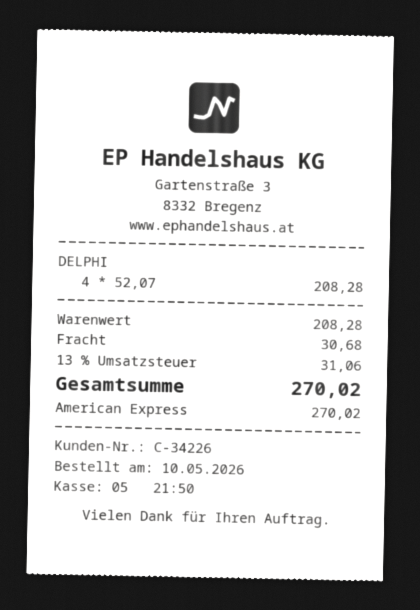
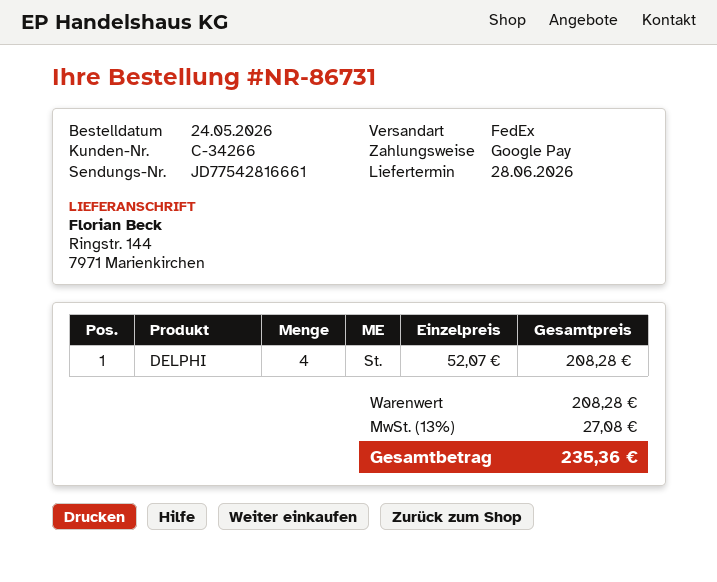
order date: 2026-05-10 -> 2026-05-24
customer number: C-34226 -> C-34266
payment method: American Express -> Google Pay
shipping: 30.68 -> none
tax: 13% = 31.06 -> 13% = 27.08
total: 270.02 -> 235.36

